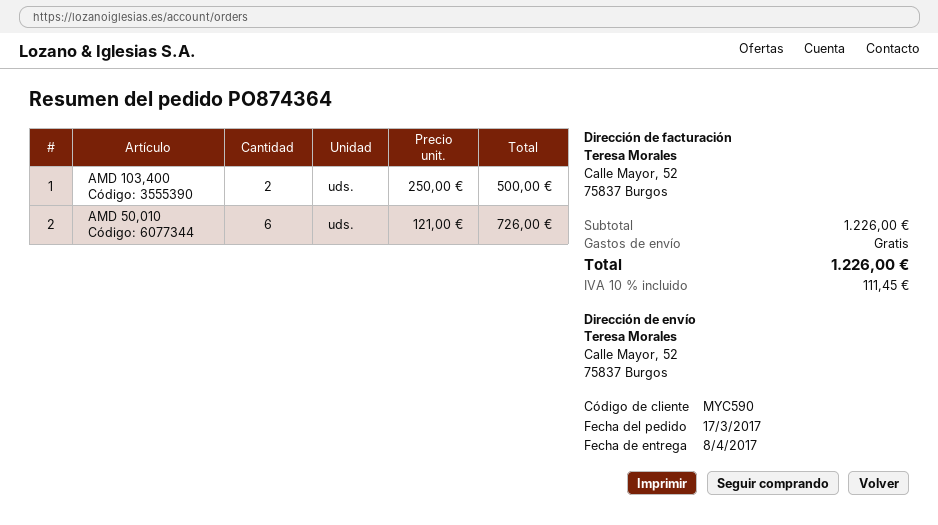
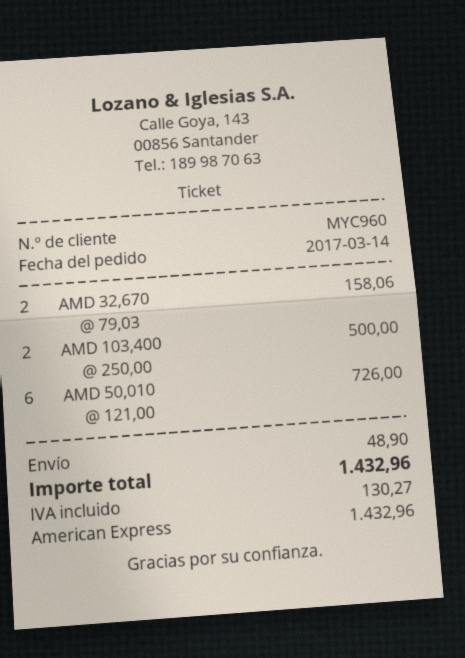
order date: 2017-03-17 -> 2017-03-14
customer number: MYC590 -> MYC960
AMD 32,670: none -> 2 x 79.03 = 158.06
shipping: 0.00 -> 48.90
tax: 111.45 -> 130.27
total: 1226.00 -> 1432.96

